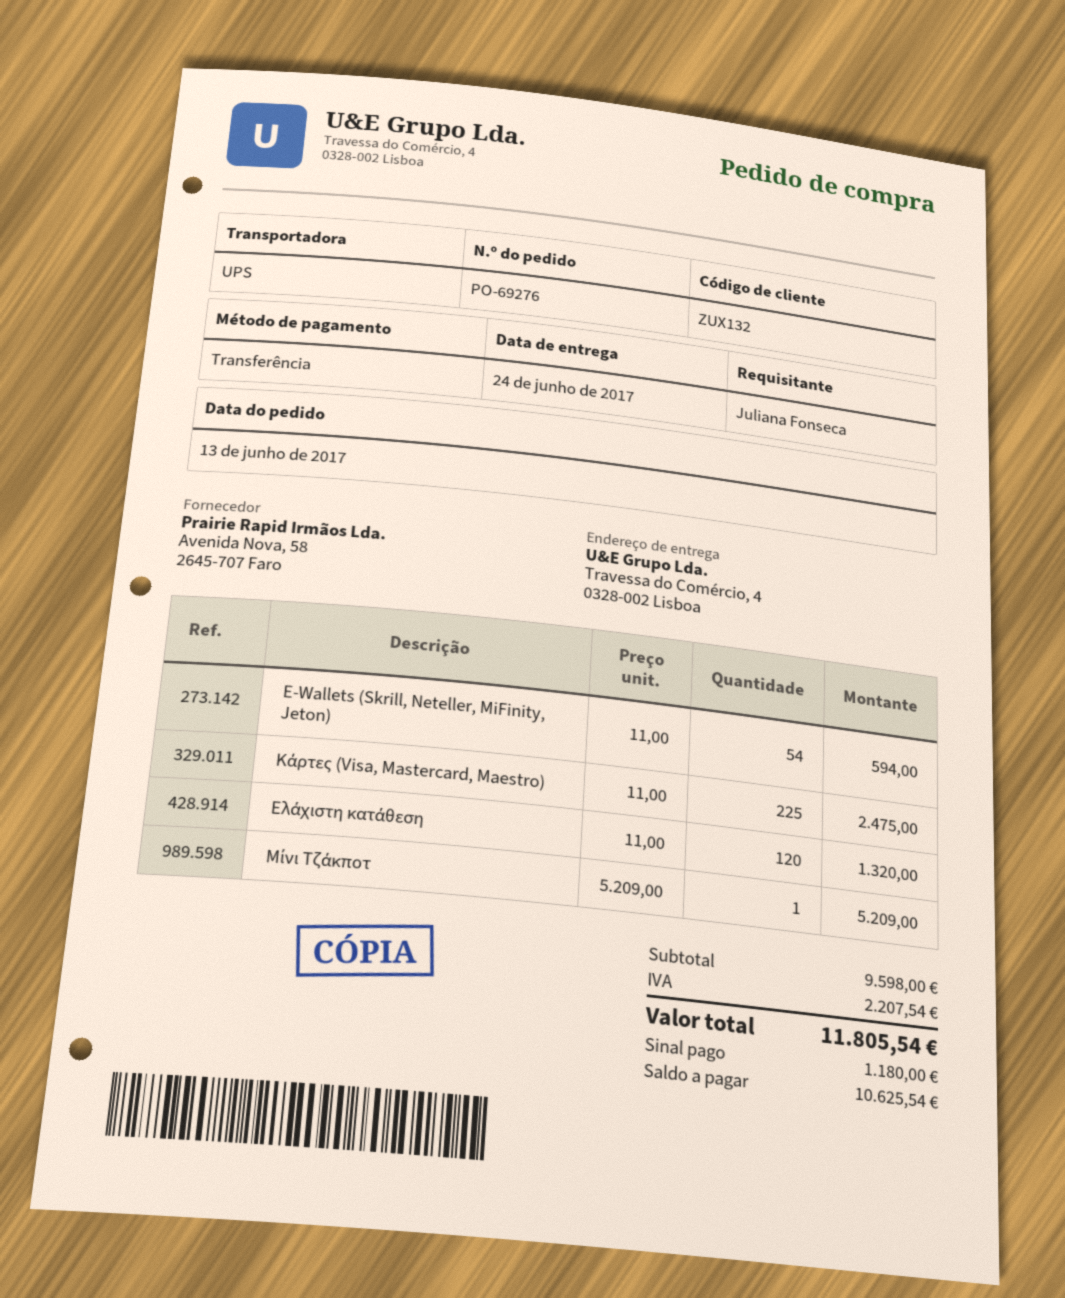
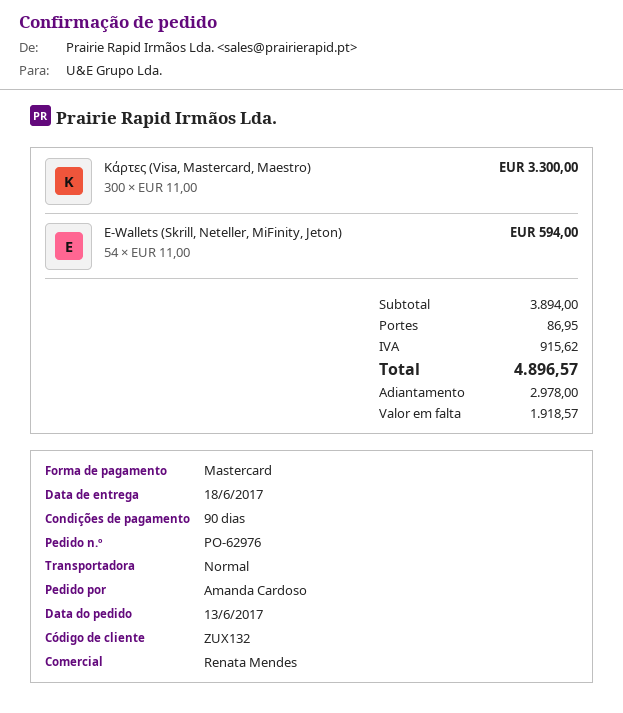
order number: PO-69276 -> PO-62976
delivery date: 2017-06-24 -> 2017-06-18
ordered by: Juliana Fonseca -> Amanda Cardoso
payment method: bank transfer -> Mastercard
shipping method: UPS -> standard
Κάρτες (Visa, Mastercard, Maestro): 225 x 11.00 = 2475.00 -> 300 x 11.00 = 3300.00
Ελάχιστη κατάθεση: 120 x 11.00 = 1320.00 -> none
Μίνι Τζάκποτ: 1 x 5209.00 = 5209.00 -> none
subtotal: 9598.00 -> 3894.00
shipping: none -> 86.95
tax: 2207.54 -> 915.62
total: 11805.54 -> 4896.57
deposit: 1180.00 -> 2978.00
balance: 10625.54 -> 1918.57

